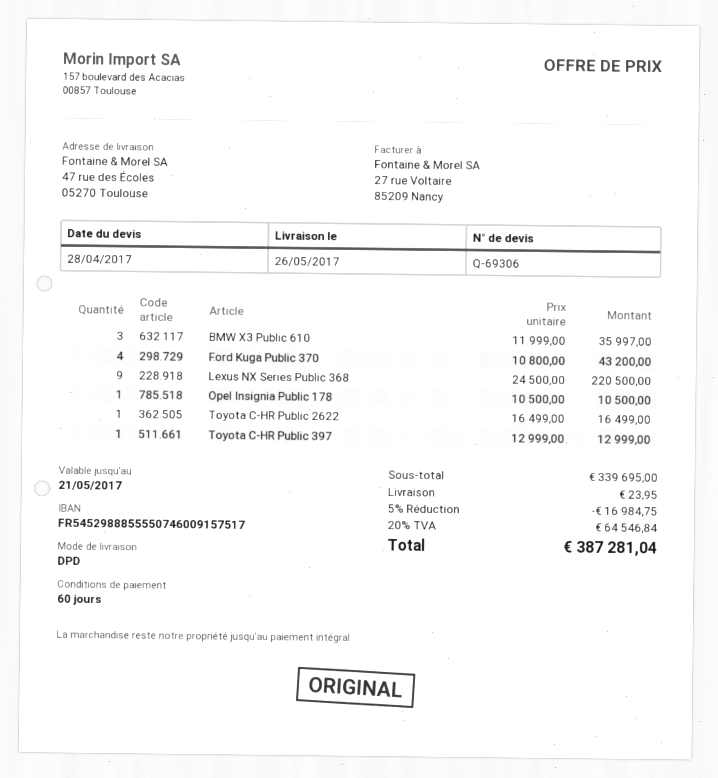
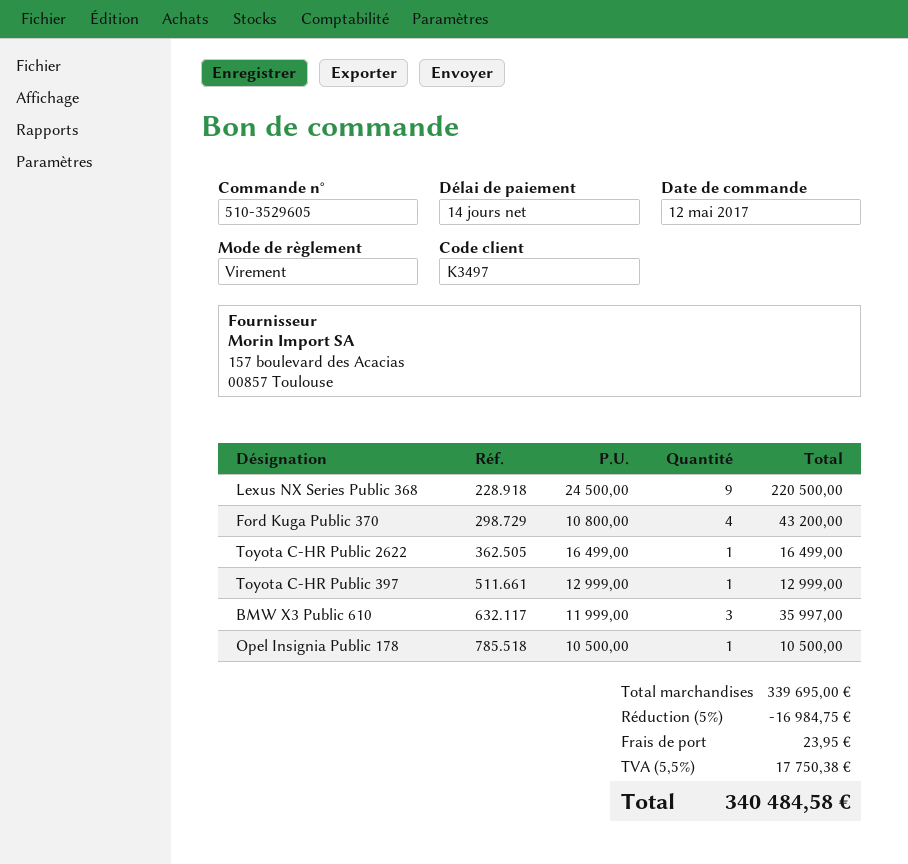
payment terms: 60 days -> 14 days
tax: 20% = 64546.84 -> 5.5% = 17750.38
total: 387281.04 -> 340484.58

